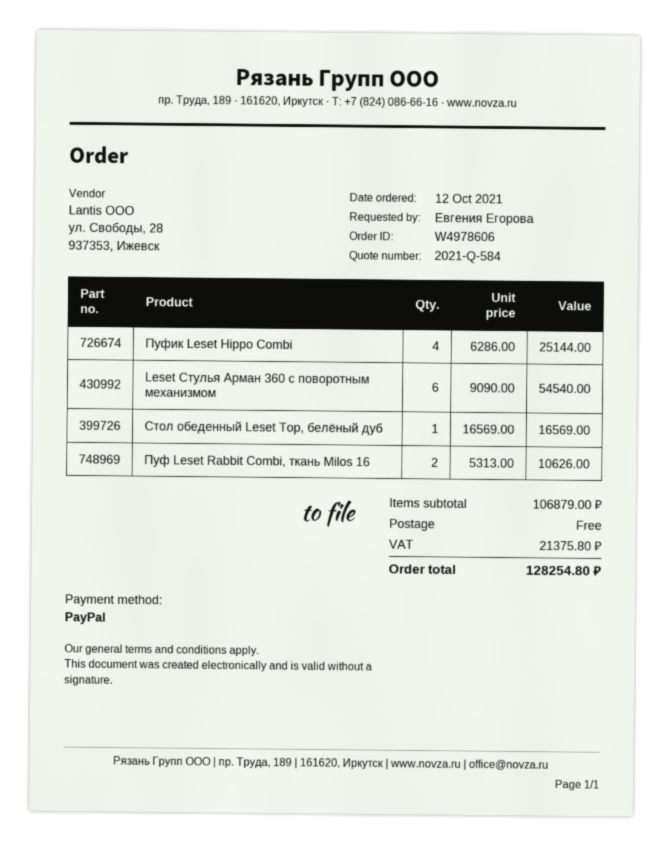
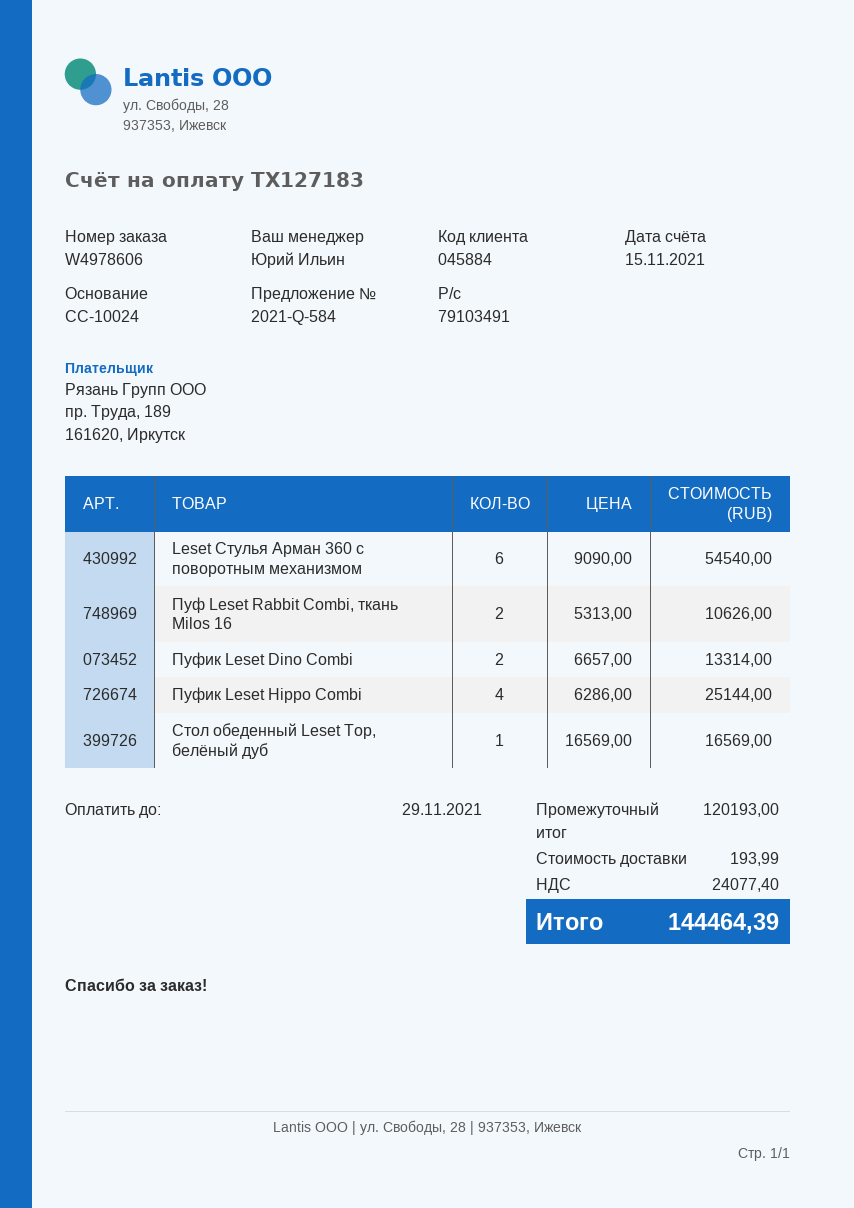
Пуфик Leset Dino Combi: none -> 2 x 6657.00 = 13314.00
subtotal: 106879.00 -> 120193.00
shipping: 0.00 -> 193.99
tax: 21375.80 -> 24077.40
total: 128254.80 -> 144464.39

